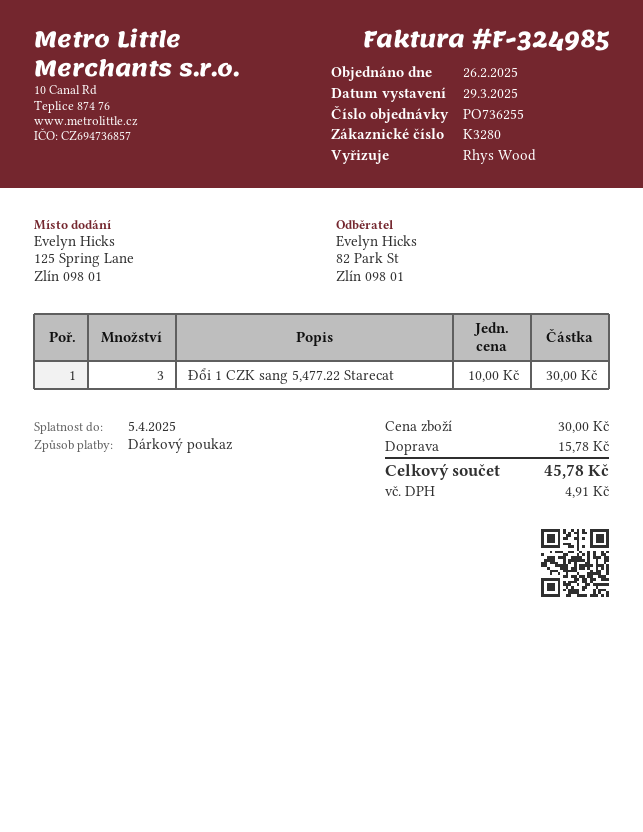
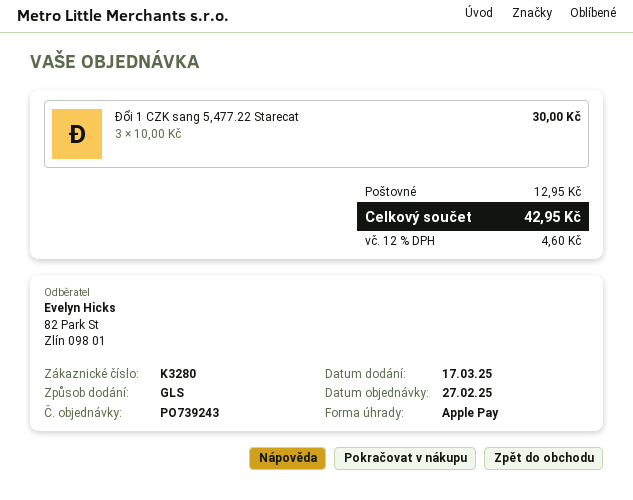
order number: PO736255 -> PO739243
order date: 2025-02-26 -> 2025-02-27
payment method: gift card -> Apple Pay
shipping: 15.78 -> 12.95
tax: 4.91 -> 4.60
total: 45.78 -> 42.95

